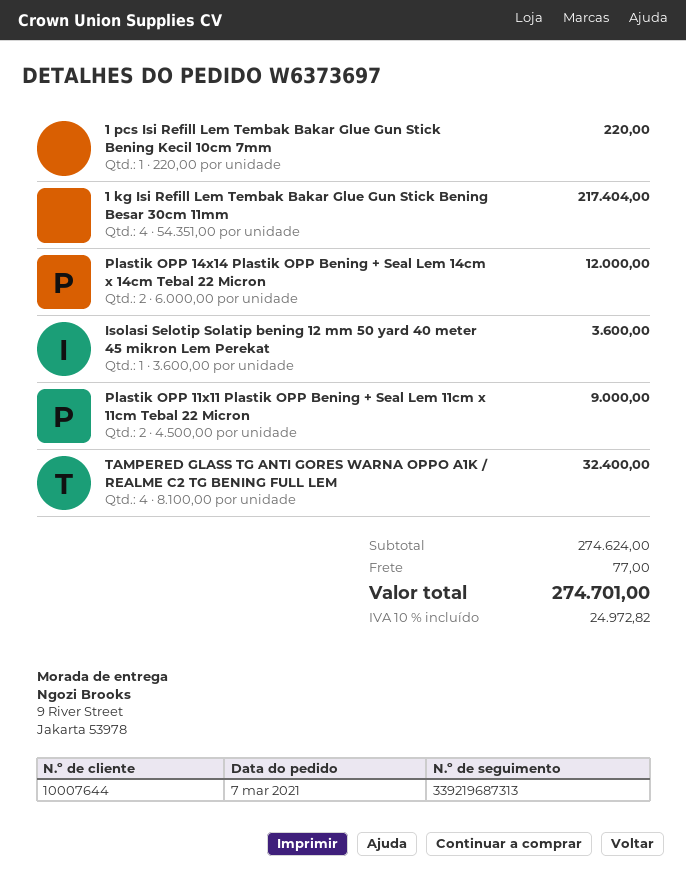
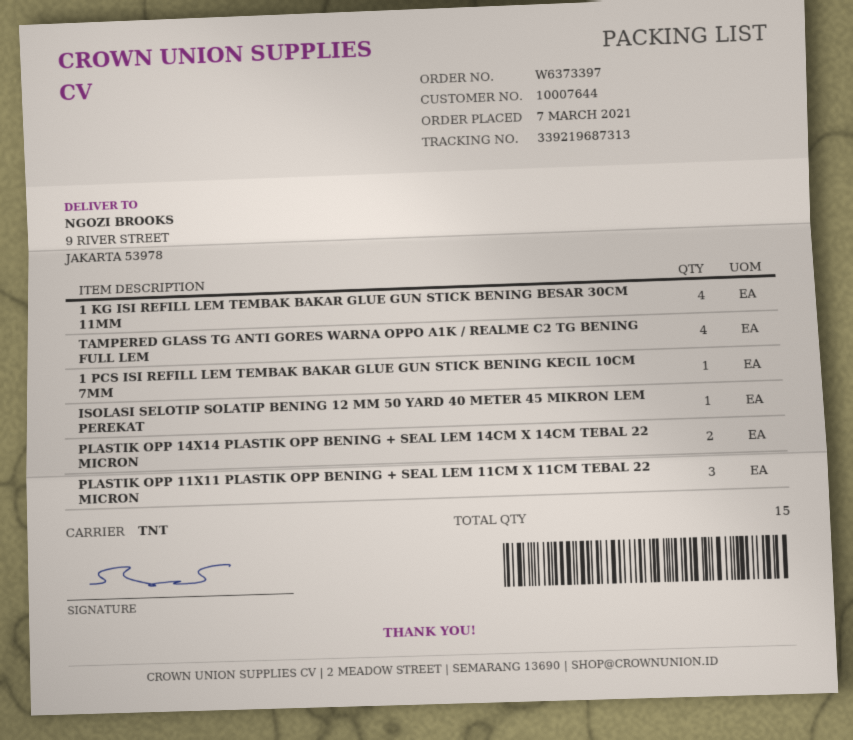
order number: W6373697 -> W6373397
Plastik OPP 11x11 Plastik OPP Bening + Seal Lem 11cm x 11cm Tebal 22 Micron: 2 -> 3

